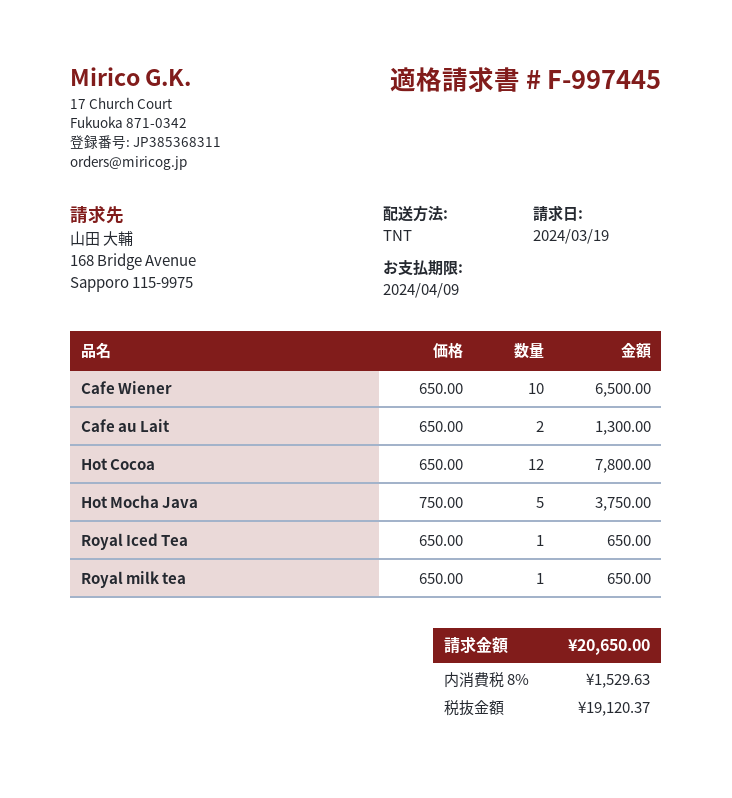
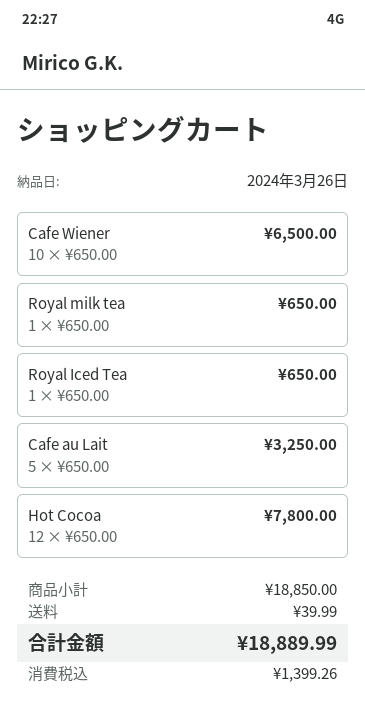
Cafe au Lait: 2 x 650.00 = 1300.00 -> 5 x 650.00 = 3250.00
Hot Mocha Java: 5 x 750.00 = 3750.00 -> none
shipping: none -> 39.99
tax: 1529.63 -> 1399.26
total: 20650.00 -> 18889.99

